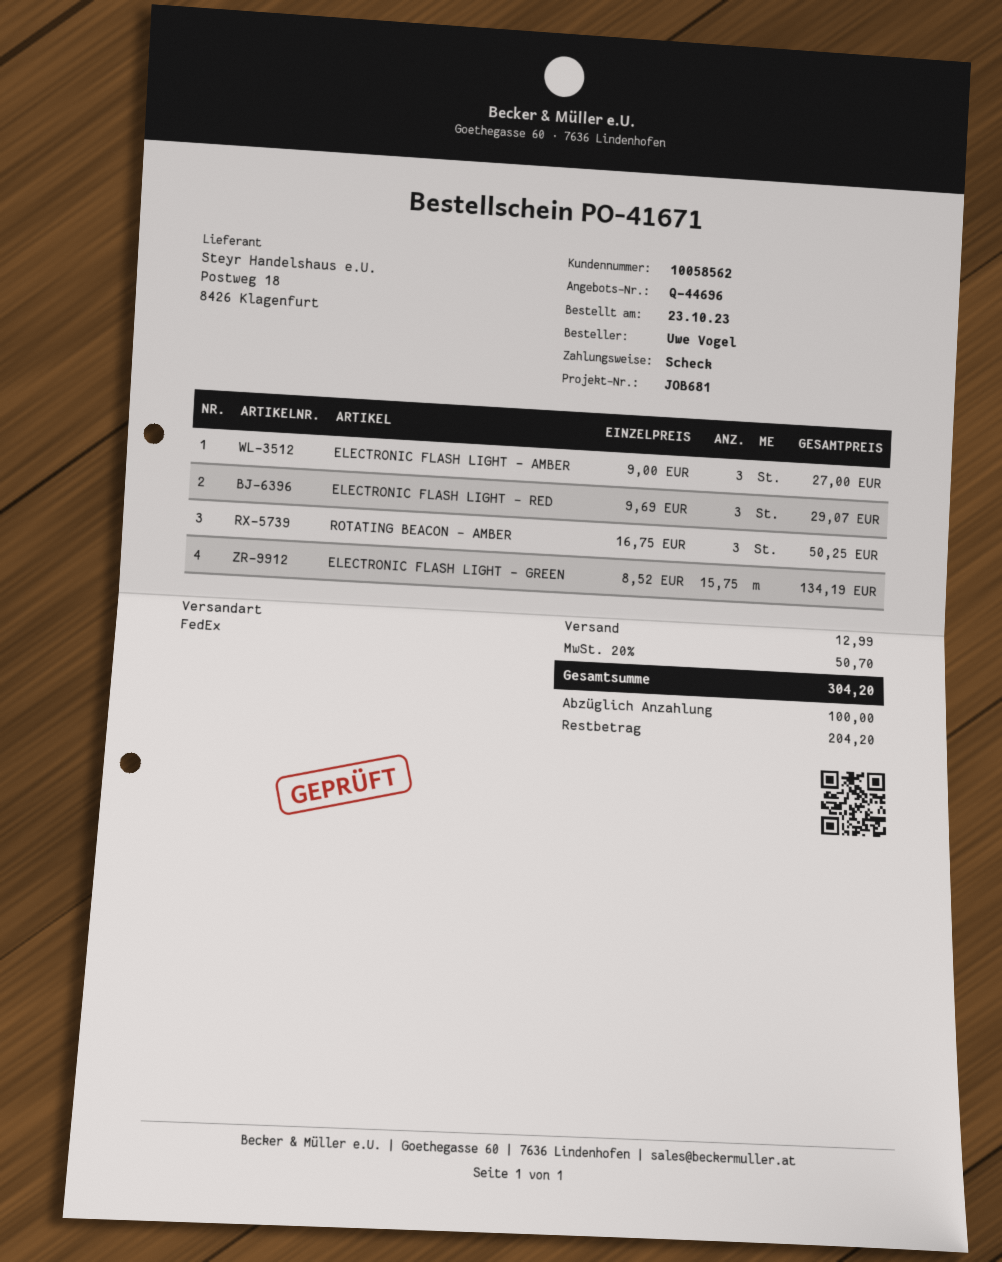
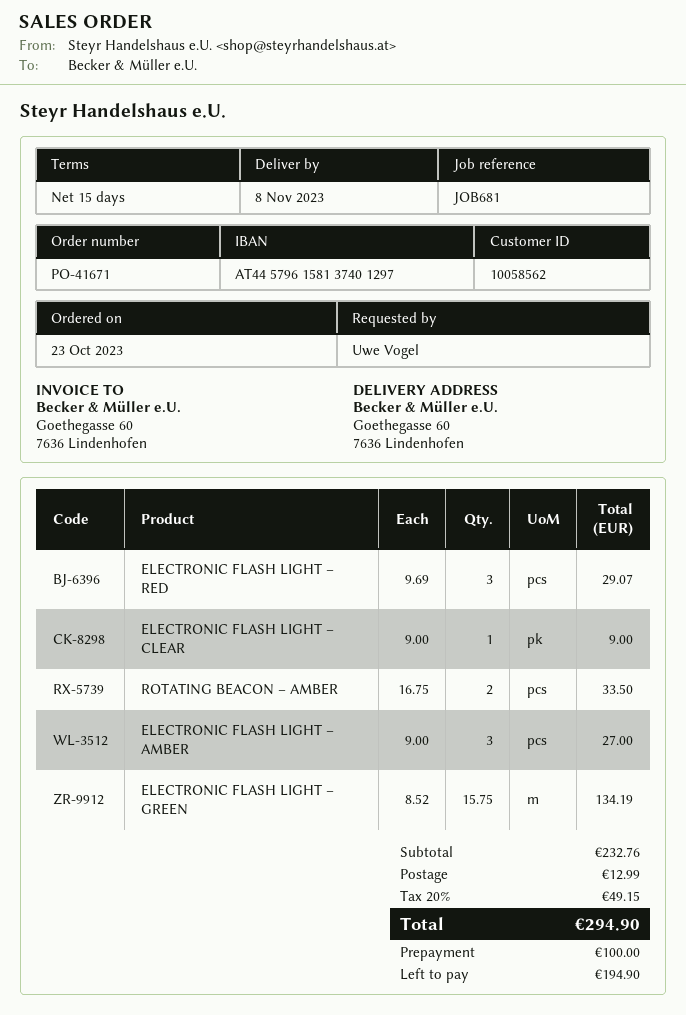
ROTATING BEACON – AMBER: 3 x 16.75 = 50.25 -> 2 x 16.75 = 33.50
ELECTRONIC FLASH LIGHT – CLEAR: none -> 1 x 9.00 = 9.00
tax: 20% = 50.70 -> 20% = 49.15
total: 304.20 -> 294.90
balance: 204.20 -> 194.90

